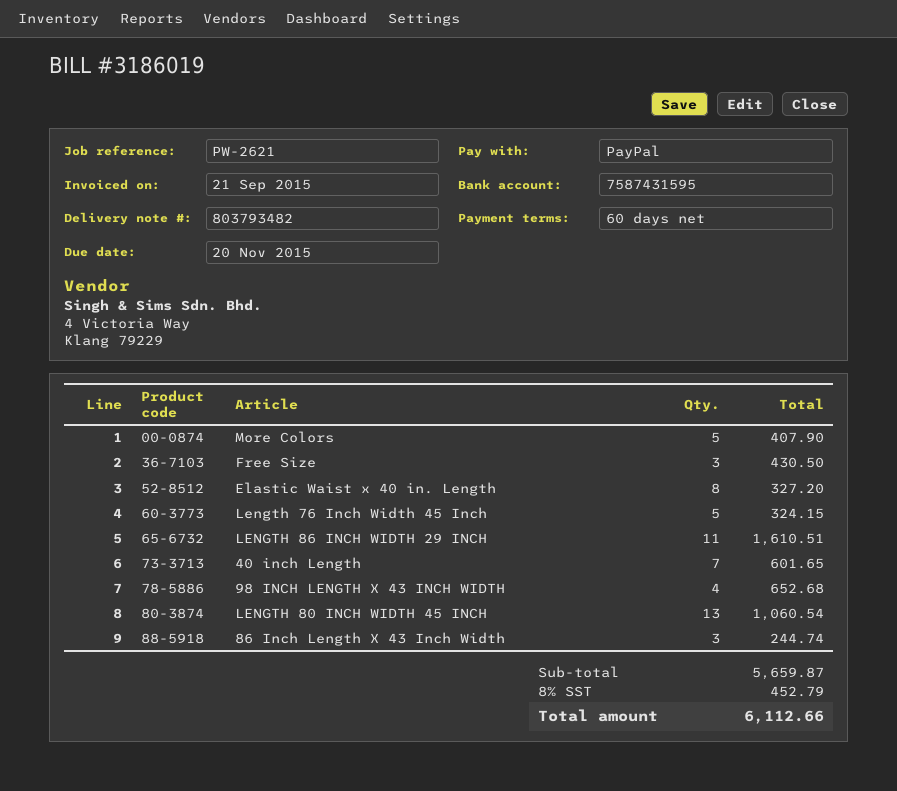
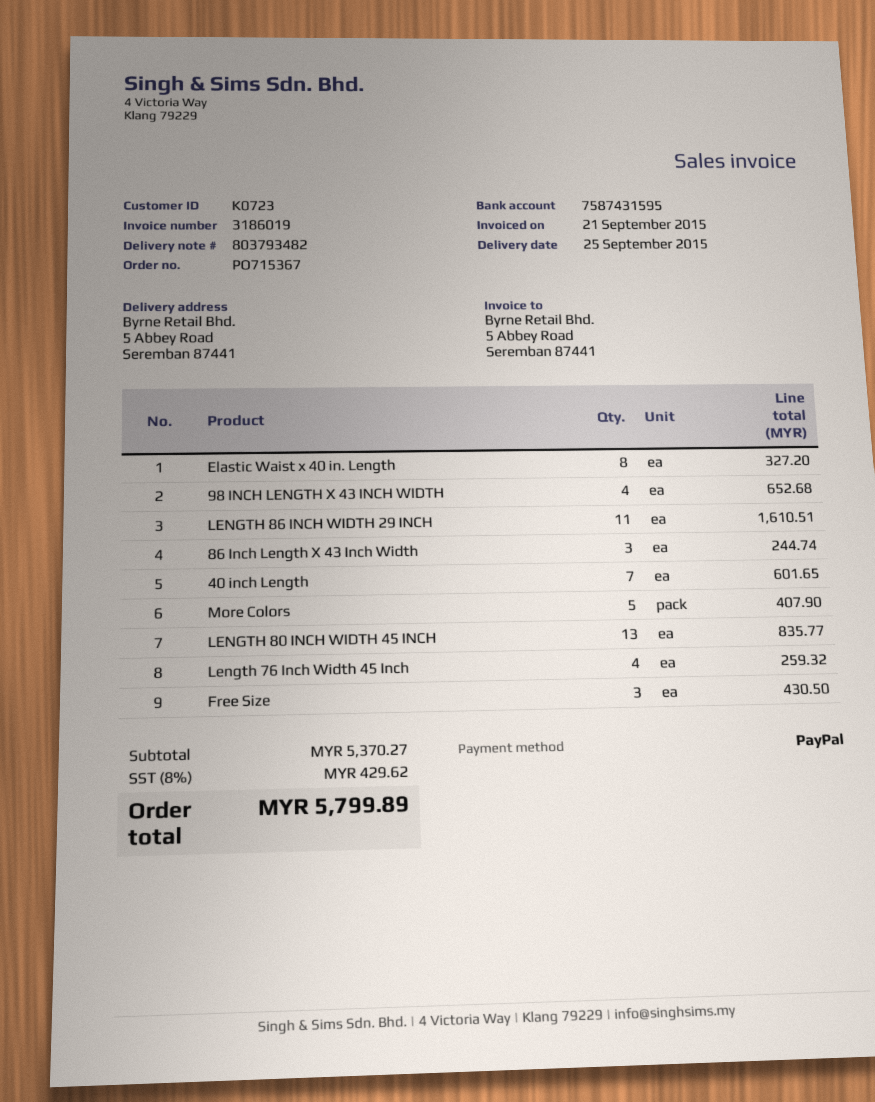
Length 76 Inch Width 45 Inch: 5 for 324.15 -> 4 for 259.32
LENGTH 80 INCH WIDTH 45 INCH: 13 for 1060.54 -> 13 for 835.77
subtotal: 5659.87 -> 5370.27
tax: 8% = 452.79 -> 8% = 429.62
total: 6112.66 -> 5799.89

